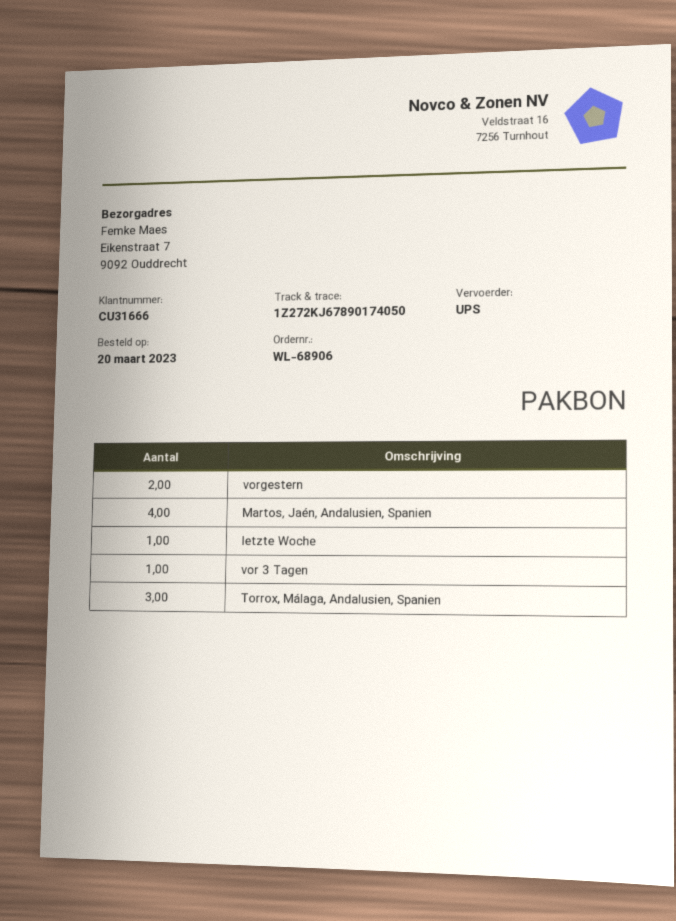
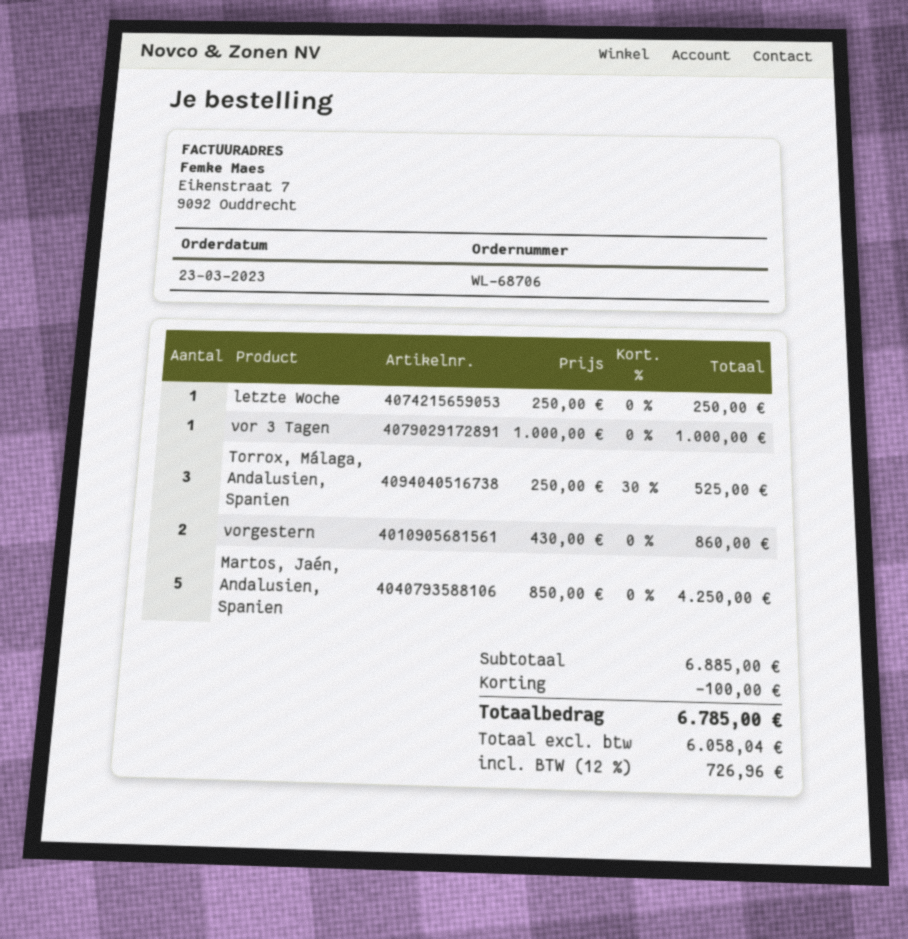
order number: WL-68906 -> WL-68706
order date: 2023-03-20 -> 2023-03-23
Martos, Jaén, Andalusien, Spanien: 4 -> 5

